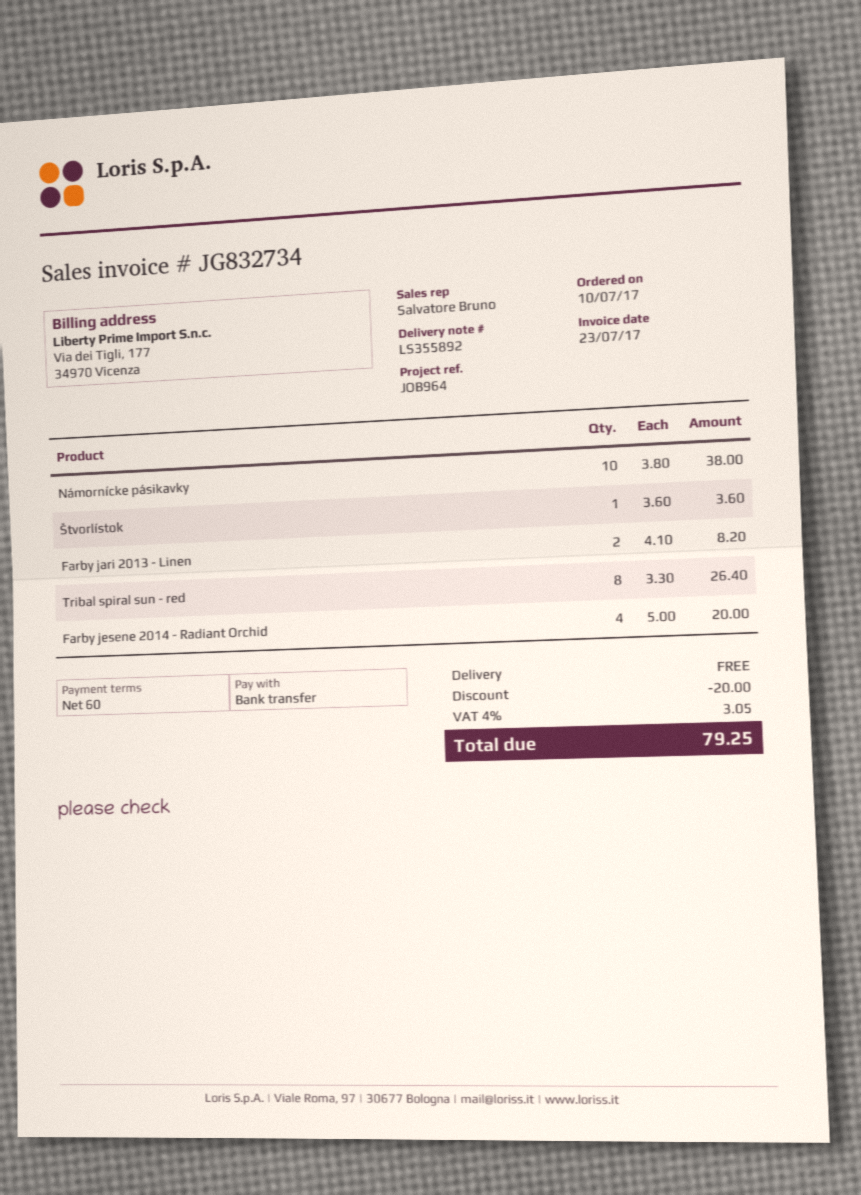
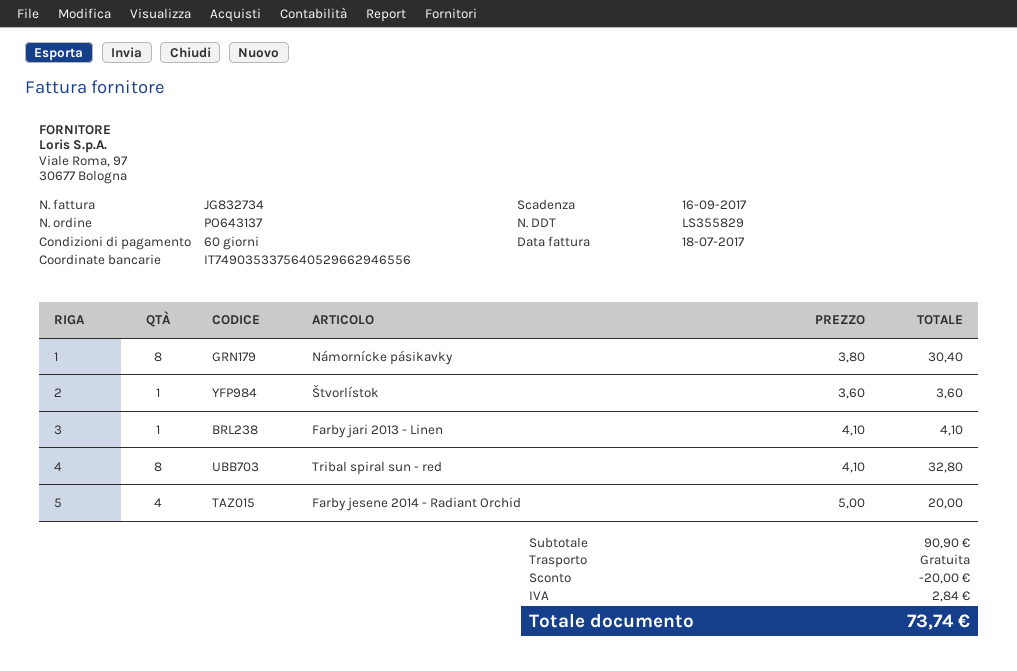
delivery note number: LS355892 -> LS355829
invoice date: 2017-07-23 -> 2017-07-18
Námornícke pásikavky: 10 x 3.80 = 38.00 -> 8 x 3.80 = 30.40
Farby jari 2013 - Linen: 2 x 4.10 = 8.20 -> 1 x 4.10 = 4.10
Tribal spiral sun - red: 8 x 3.30 = 26.40 -> 8 x 4.10 = 32.80
tax: 3.05 -> 2.84
total: 79.25 -> 73.74

